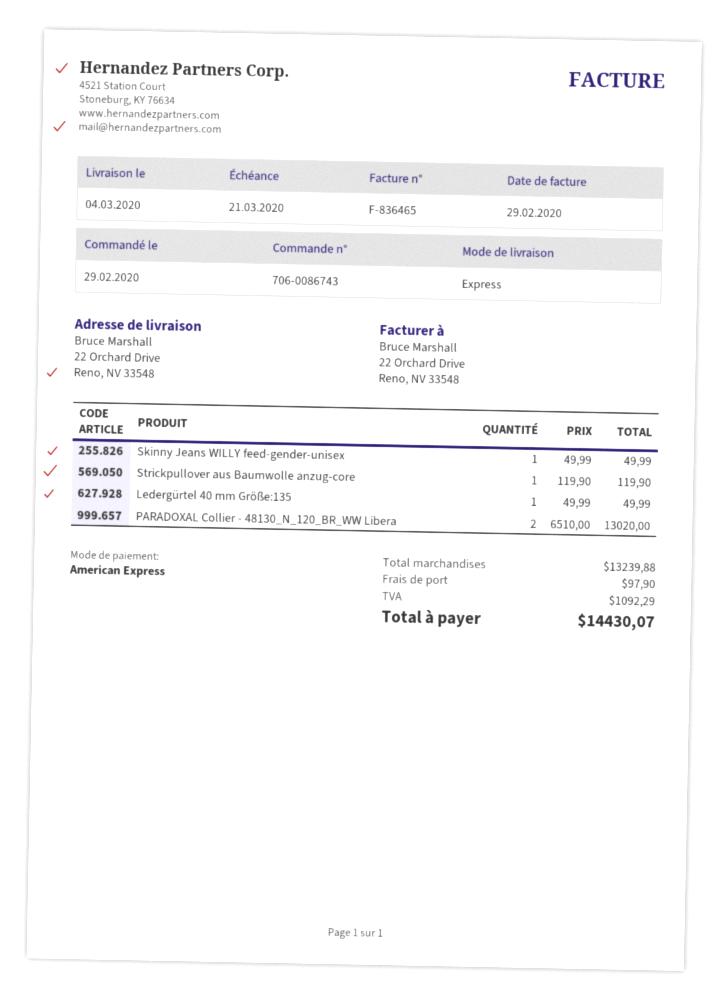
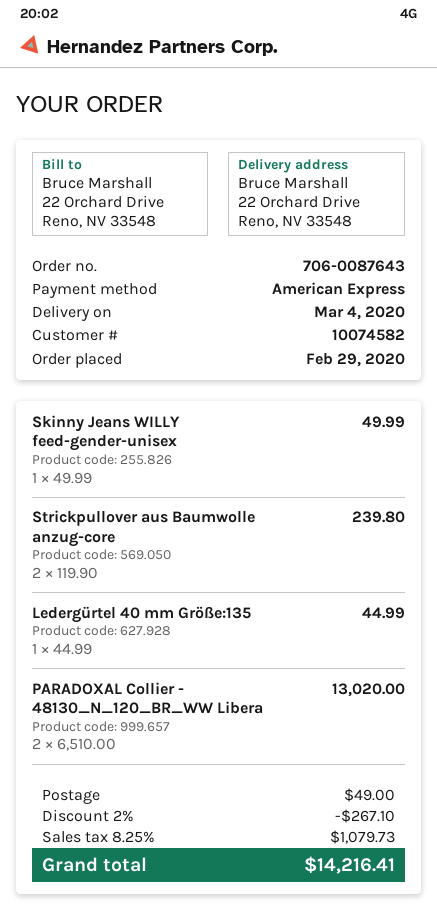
order number: 706-0086743 -> 706-0087643
Strickpullover aus Baumwolle anzug-core: 1 x 119.90 = 119.90 -> 2 x 119.90 = 239.80
Ledergürtel 40 mm Größe:135: 1 x 49.99 = 49.99 -> 1 x 44.99 = 44.99
discount: none -> 2% = 267.10
shipping: 97.90 -> 49.00
tax: 1092.29 -> 1079.73
total: 14430.07 -> 14216.41

